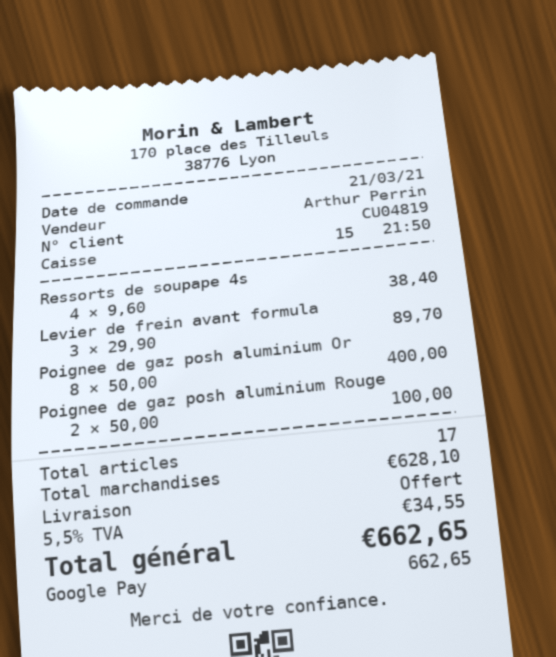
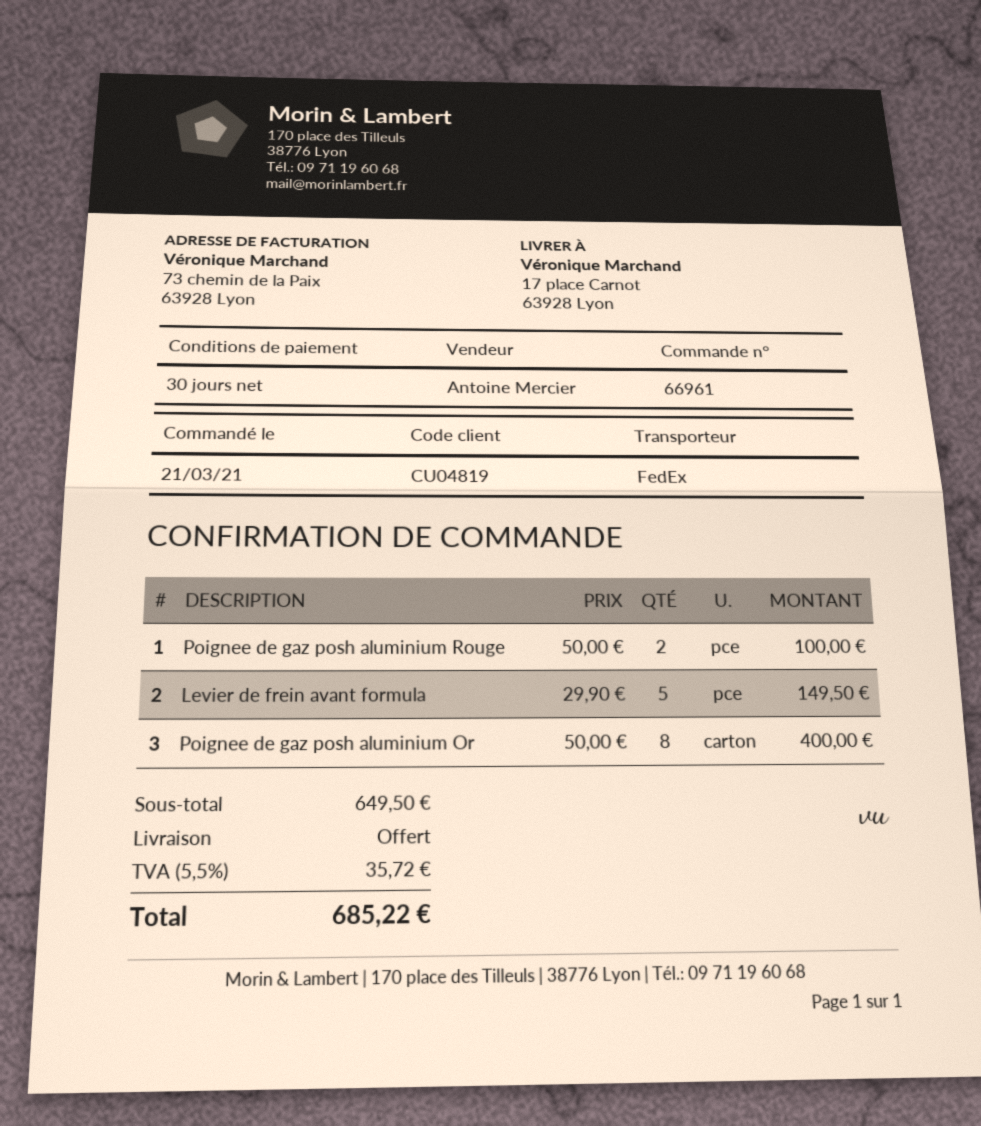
sales rep: Arthur Perrin -> Antoine Mercier
Ressorts de soupape 4s: 4 x 9.60 = 38.40 -> none
Levier de frein avant formula: 3 x 29.90 = 89.70 -> 5 x 29.90 = 149.50
subtotal: 628.10 -> 649.50
tax: 5.5% = 34.55 -> 5.5% = 35.72
total: 662.65 -> 685.22

